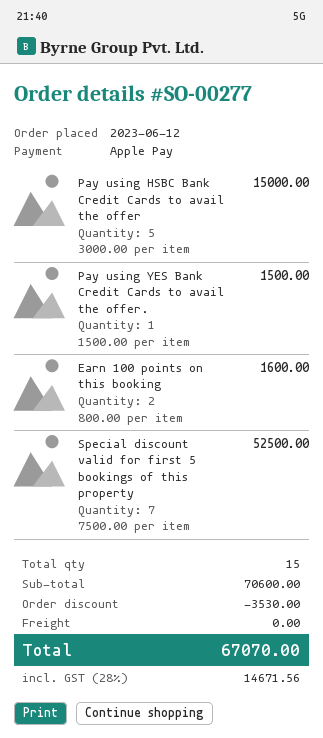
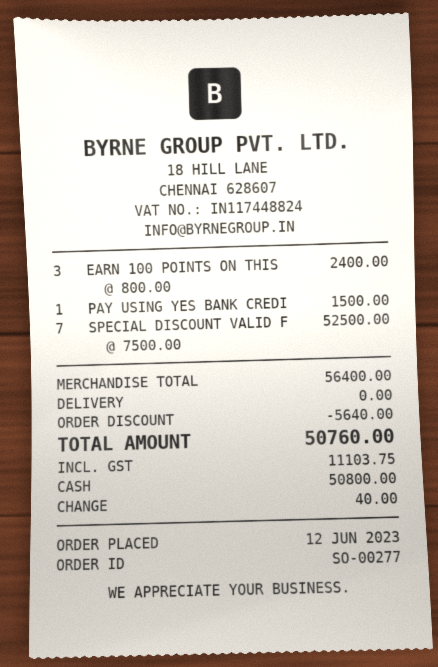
payment method: Apple Pay -> cash
Pay using HSBC Bank Credit Cards to avail the offer: 5 x 3000.00 = 15000.00 -> none
Earn 100 points on this booking: 2 x 800.00 = 1600.00 -> 3 x 800.00 = 2400.00
subtotal: 70600.00 -> 56400.00
discount: 3530.00 -> 5640.00
tax: 14671.56 -> 11103.75
total: 67070.00 -> 50760.00

